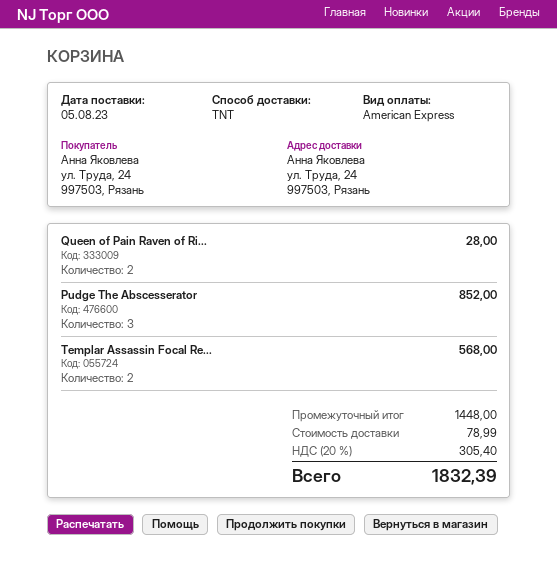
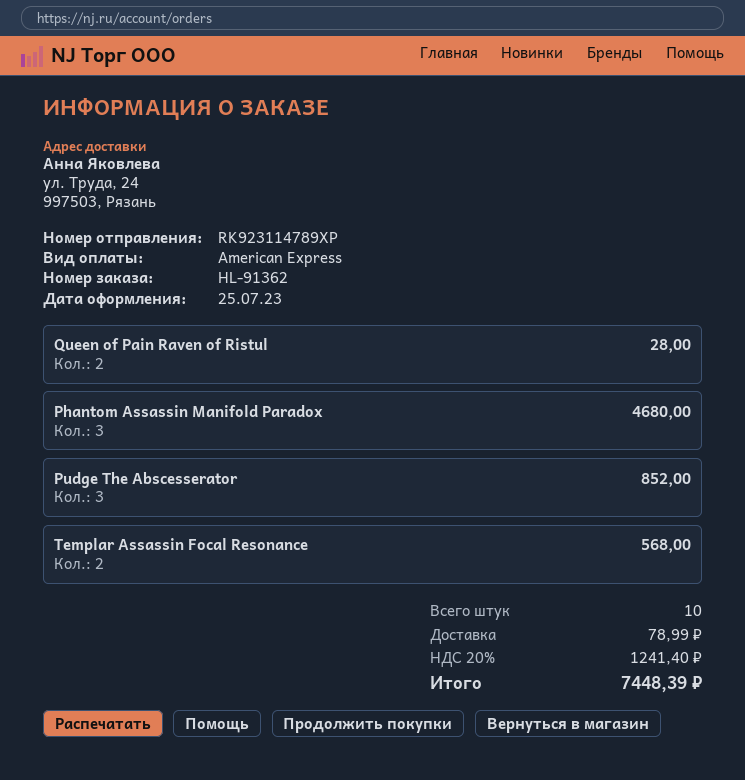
Phantom Assassin Manifold Paradox: none -> 3 for 4680.00
tax: 20% = 305.40 -> 20% = 1241.40
total: 1832.39 -> 7448.39

